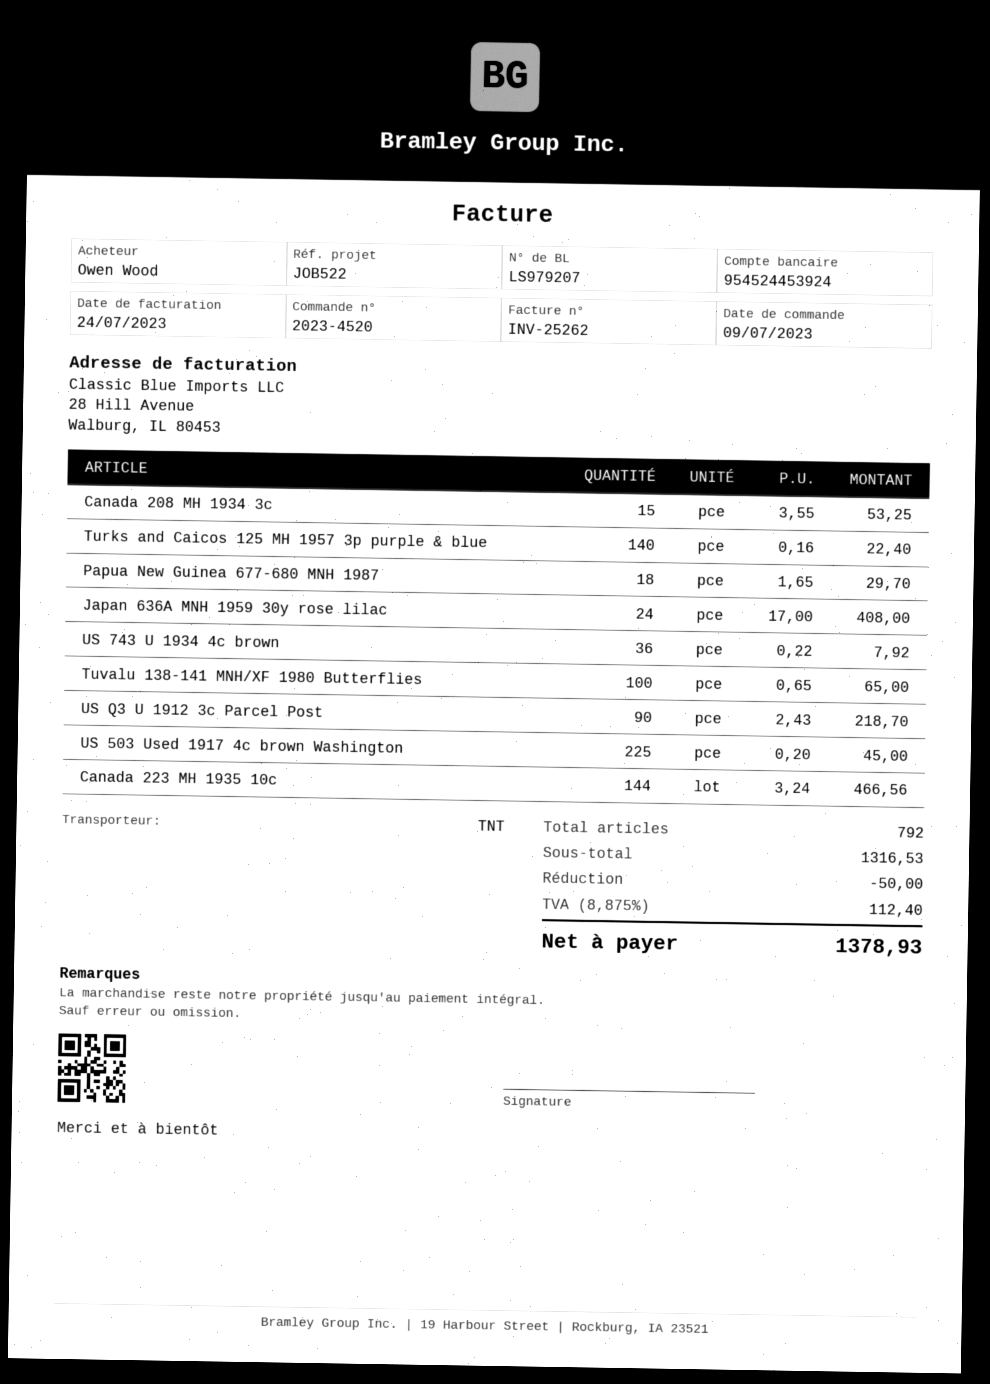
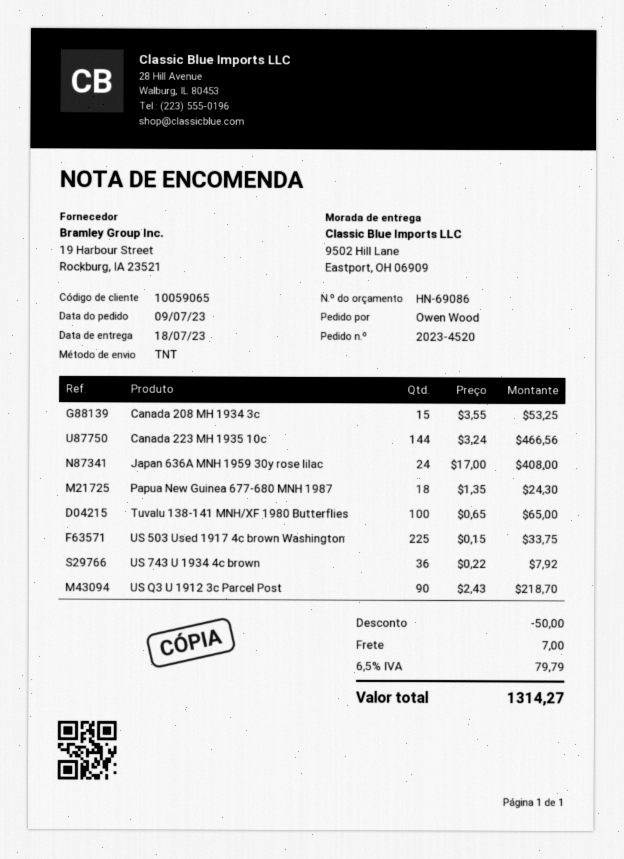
Turks and Caicos 125 MH 1957 3p purple & blue: 140 x 0.16 = 22.40 -> none
Papua New Guinea 677-680 MNH 1987: 18 x 1.65 = 29.70 -> 18 x 1.35 = 24.30
US 503 Used 1917 4c brown Washington: 225 x 0.20 = 45.00 -> 225 x 0.15 = 33.75
shipping: none -> 7.00
tax: 8.875% = 112.40 -> 6.5% = 79.79
total: 1378.93 -> 1314.27

